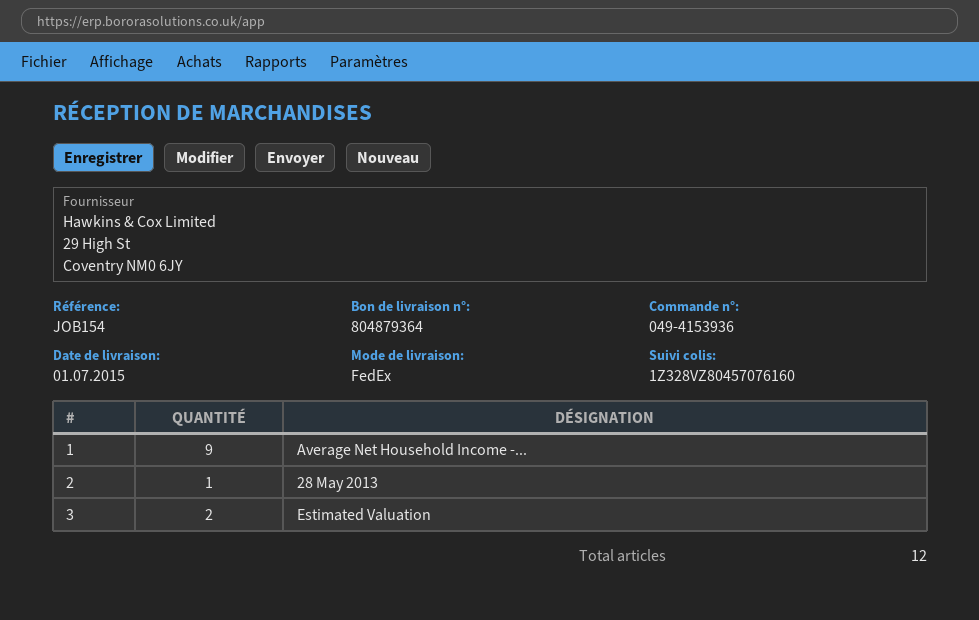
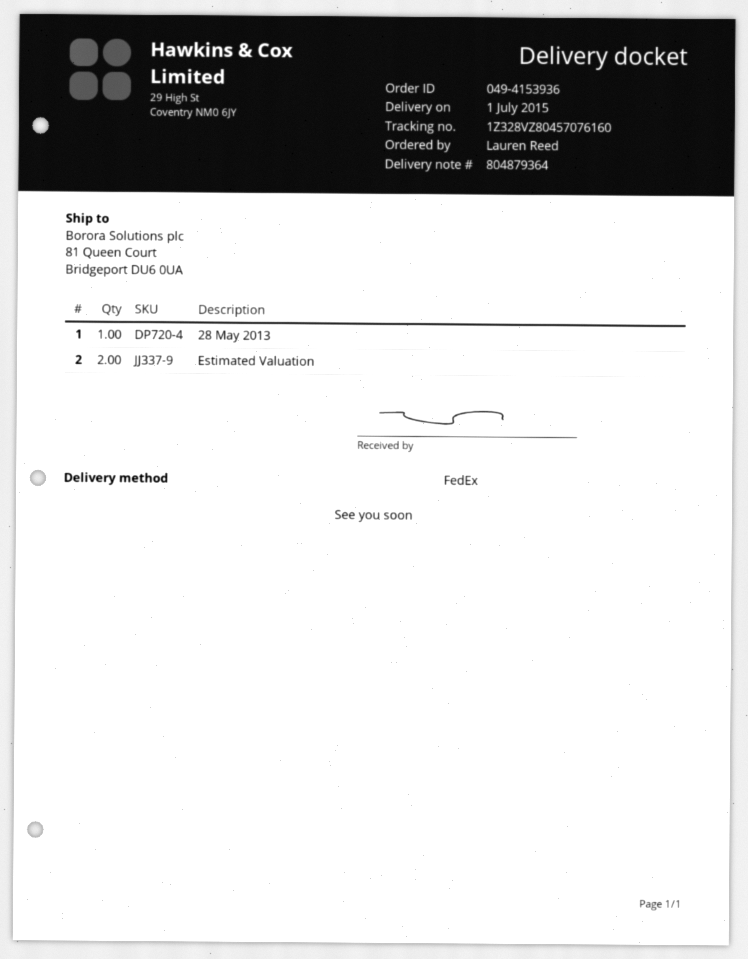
Average Net Household Income -...: 9 -> none

